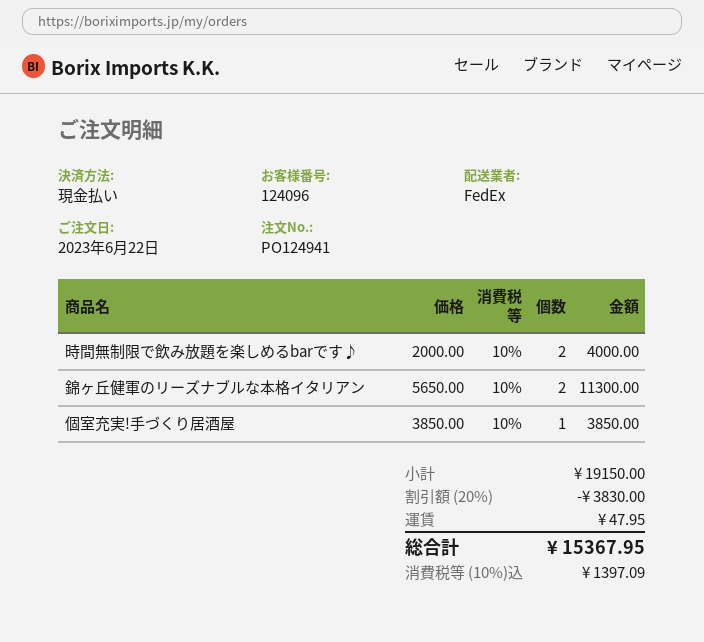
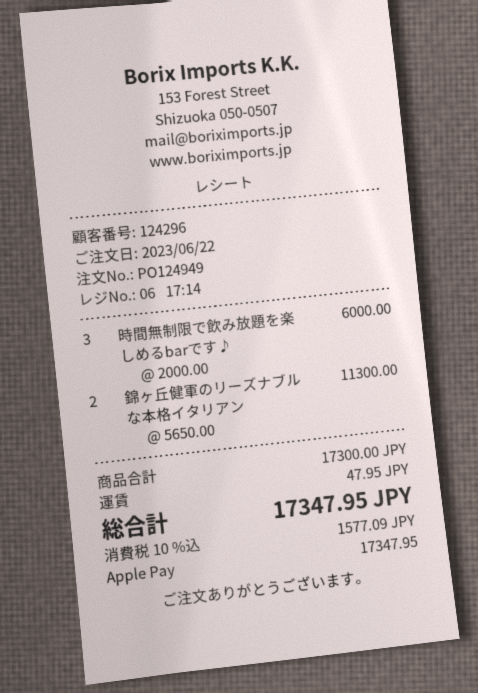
order number: PO124941 -> PO124949
customer number: 124096 -> 124296
payment method: cash -> Apple Pay
時間無制限で飲み放題を楽しめるbarです♪: 2 x 2000.00 = 4000.00 -> 3 x 2000.00 = 6000.00
個室充実!手づくり居酒屋: 1 x 3850.00 = 3850.00 -> none
subtotal: 19150.00 -> 17300.00
discount: 20% = 3830.00 -> none
tax: 10% = 1397.09 -> 10% = 1577.09
total: 15367.95 -> 17347.95

